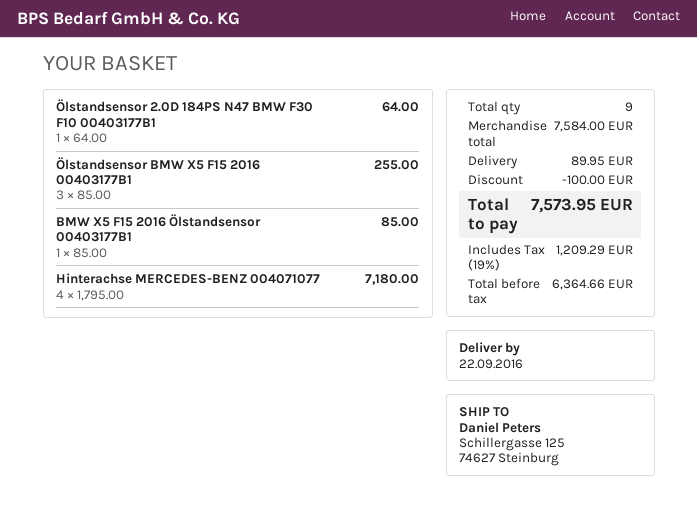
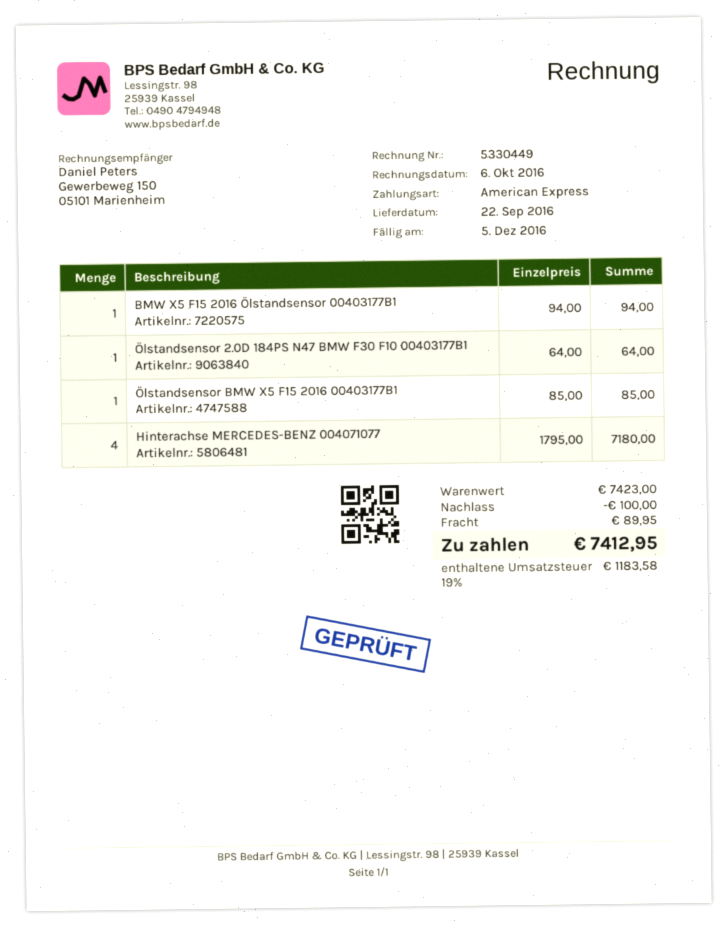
Ölstandsensor BMW X5 F15 2016 00403177B1: 3 x 85.00 = 255.00 -> 1 x 85.00 = 85.00
BMW X5 F15 2016 Ölstandsensor 00403177B1: 1 x 85.00 = 85.00 -> 1 x 94.00 = 94.00
subtotal: 7584.00 -> 7423.00
tax: 19% = 1209.29 -> 19% = 1183.58
total: 7573.95 -> 7412.95

